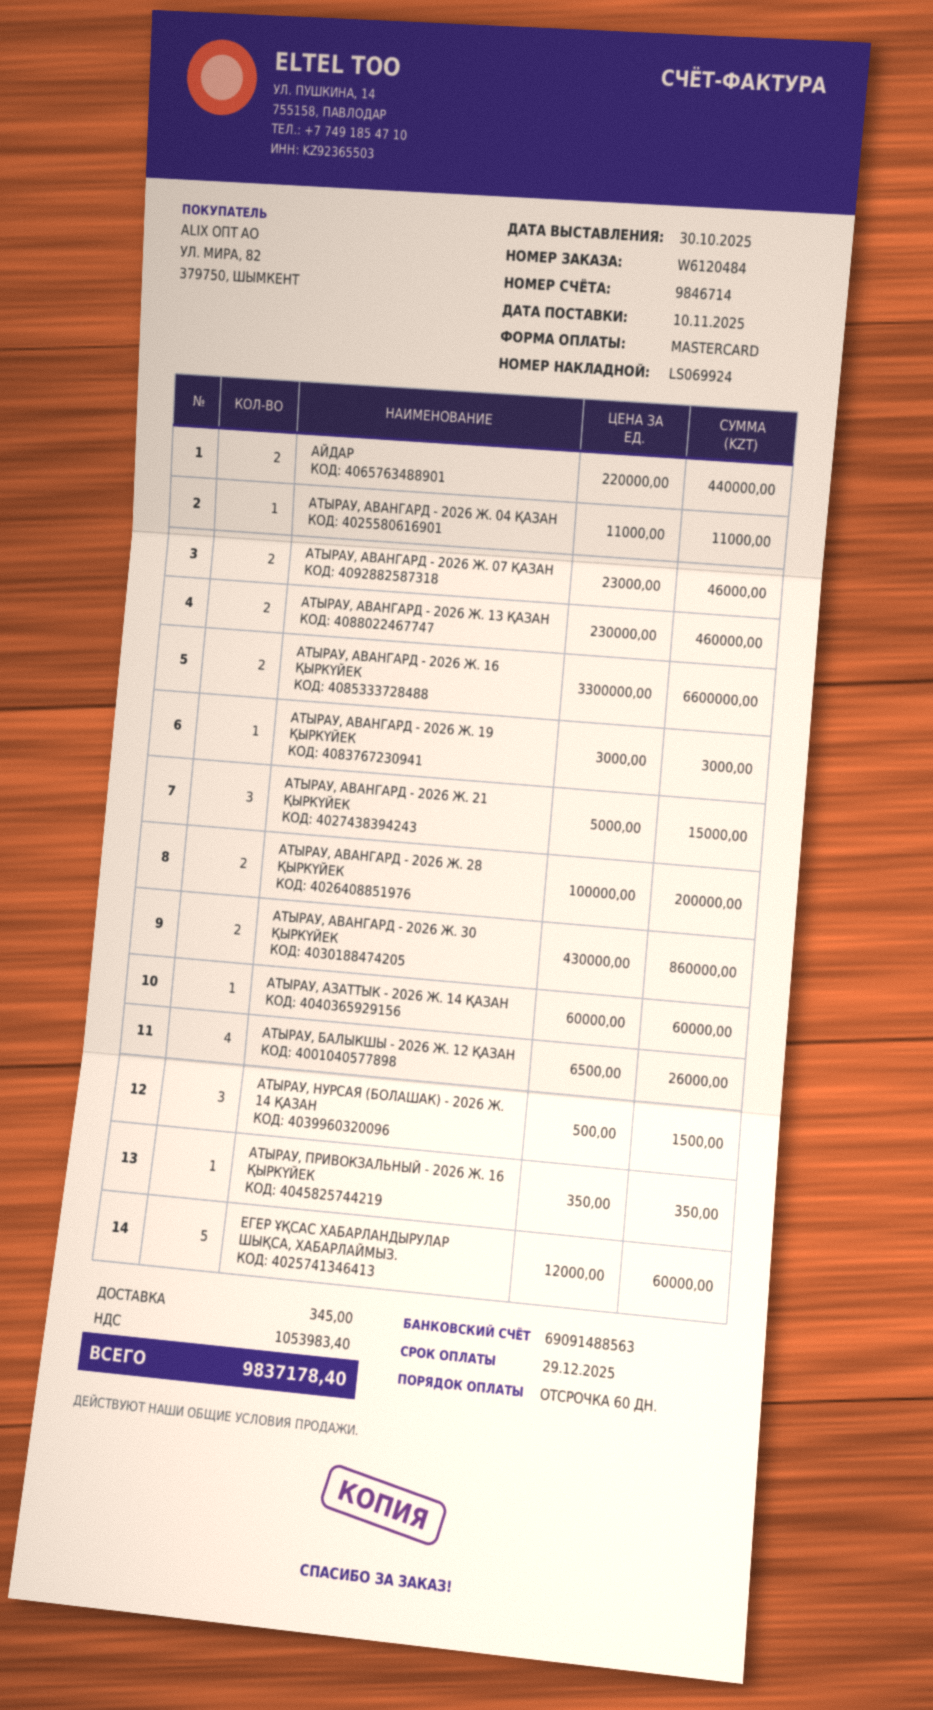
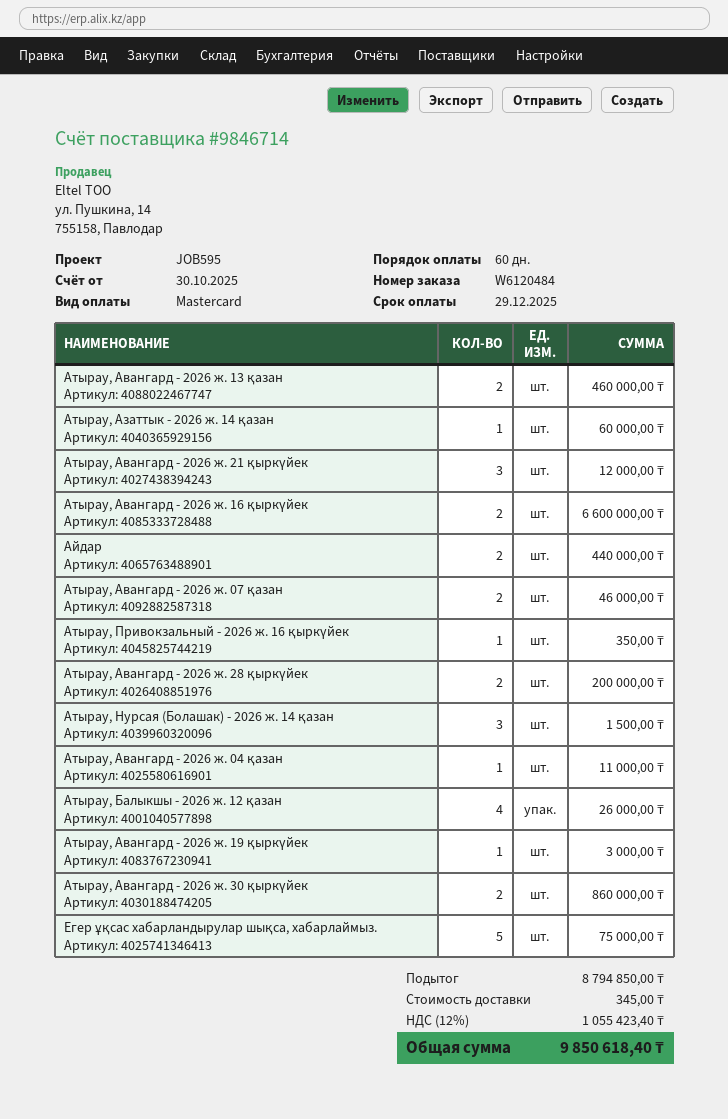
АТЫРАУ, АВАНГАРД - 2026 Ж. 21 ҚЫРКҮЙЕК: 3 for 15000.00 -> 3 for 12000.00
ЕГЕР ҰҚСАС ХАБАРЛАНДЫРУЛАР ШЫҚСА, ХАБАРЛАЙМЫЗ.: 5 for 60000.00 -> 5 for 75000.00
tax: 1053983.40 -> 1055423.40
total: 9837178.40 -> 9850618.40

